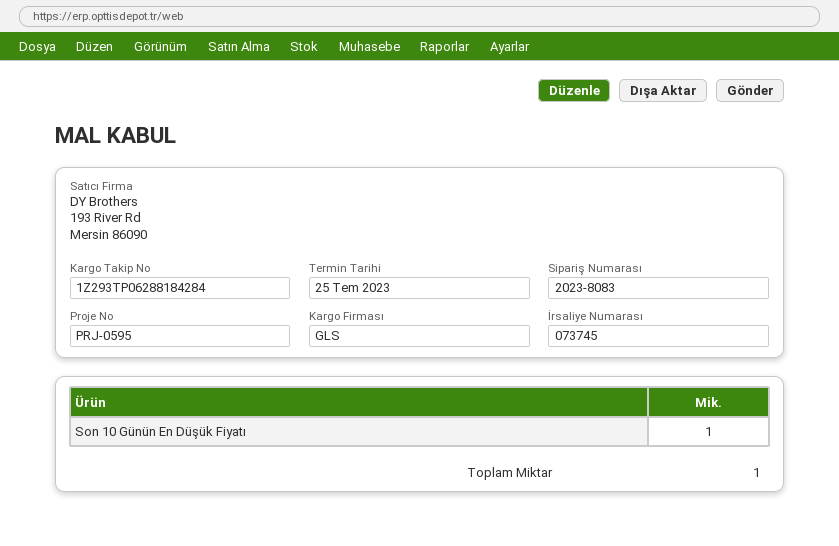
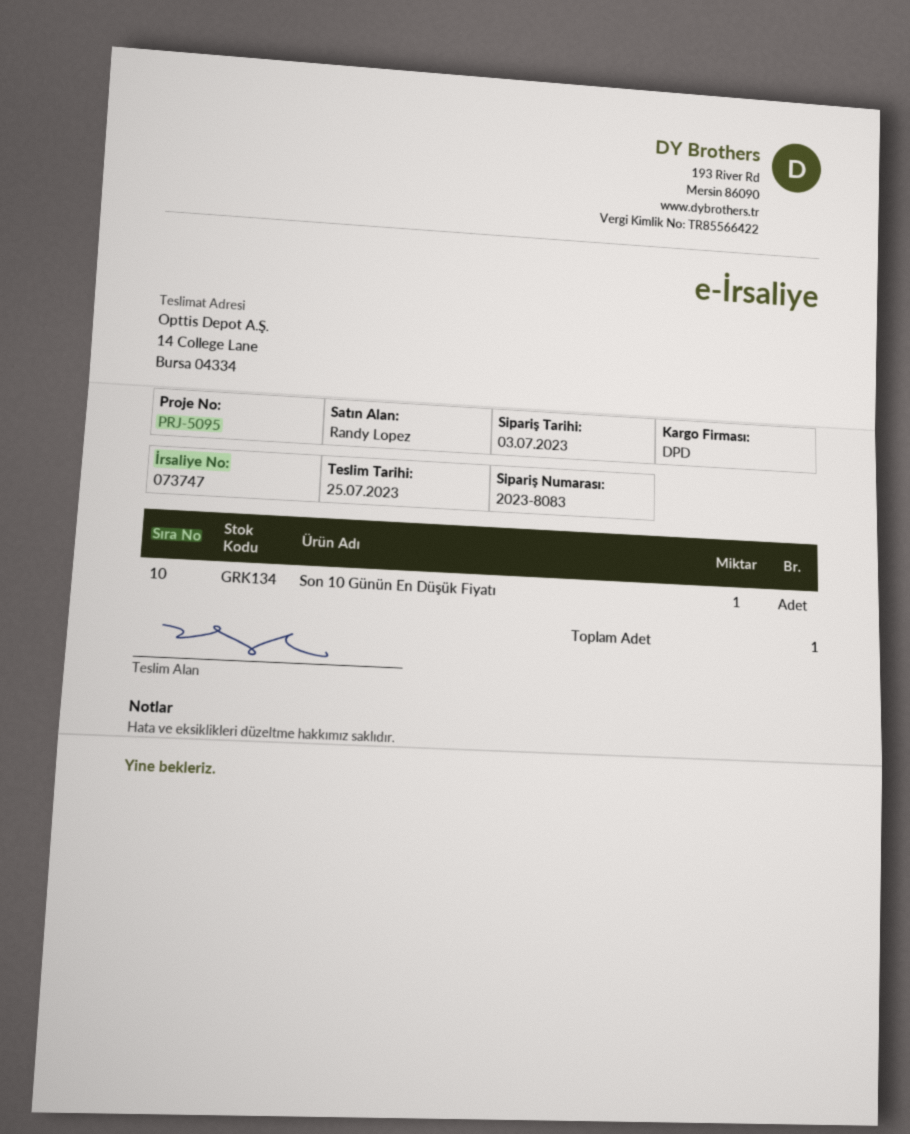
delivery note number: 073745 -> 073747
reference: PRJ-0595 -> PRJ-5095
shipping method: GLS -> DPD

